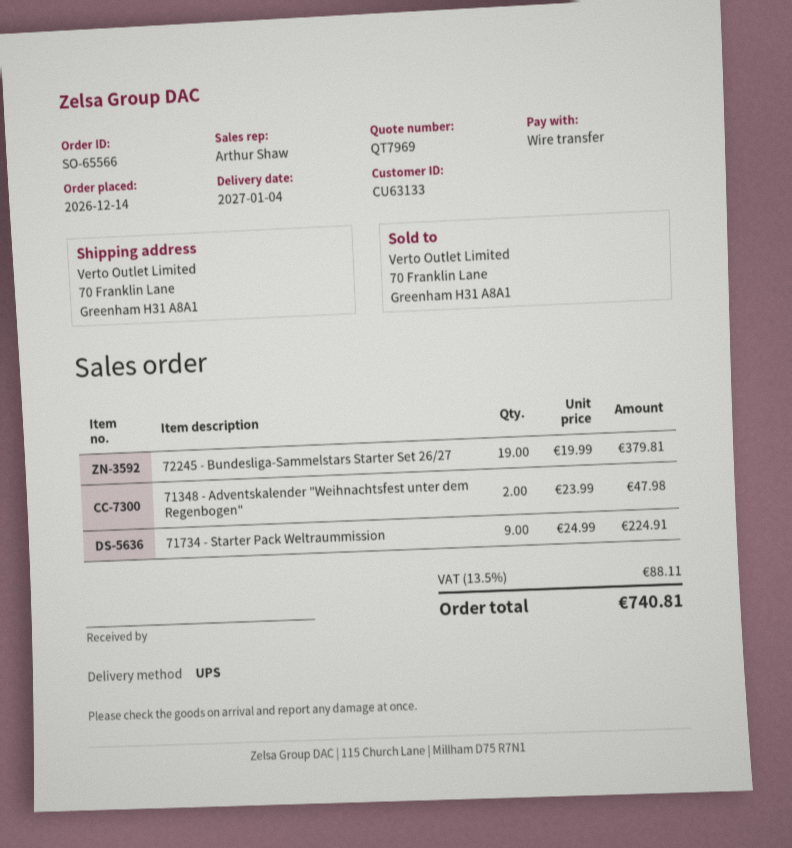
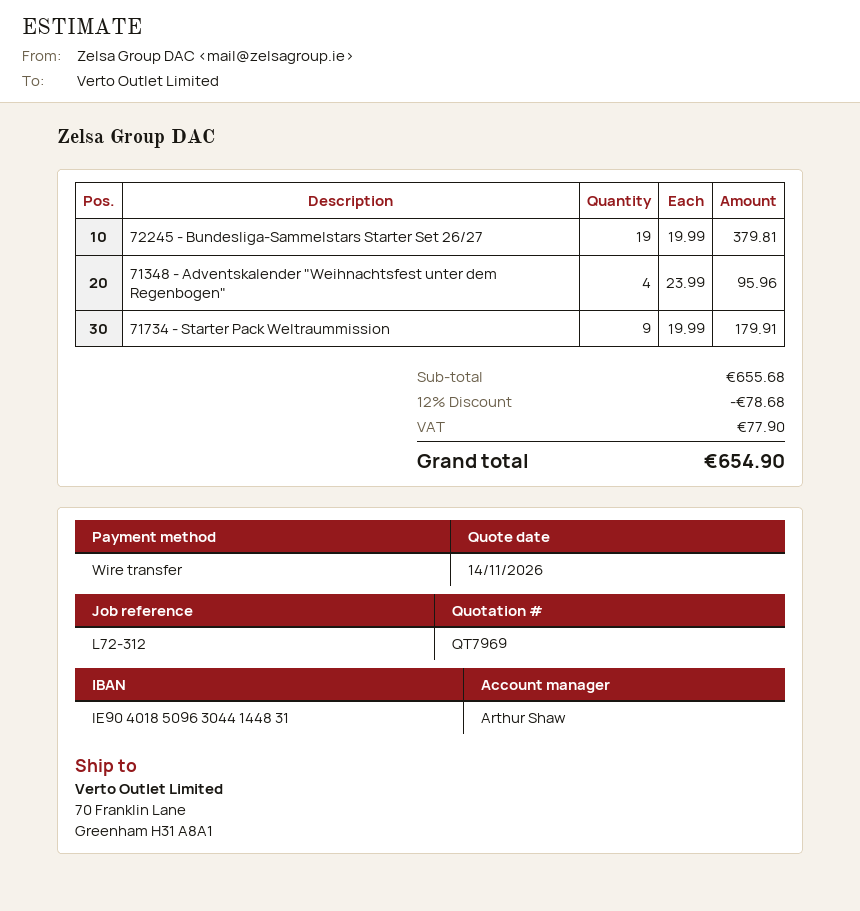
71348 - Adventskalender "Weihnachtsfest unter dem Regenbogen": 2 x 23.99 = 47.98 -> 4 x 23.99 = 95.96
71734 - Starter Pack Weltraummission: 9 x 24.99 = 224.91 -> 9 x 19.99 = 179.91
discount: none -> 12% = 78.68
tax: 88.11 -> 77.90
total: 740.81 -> 654.90

